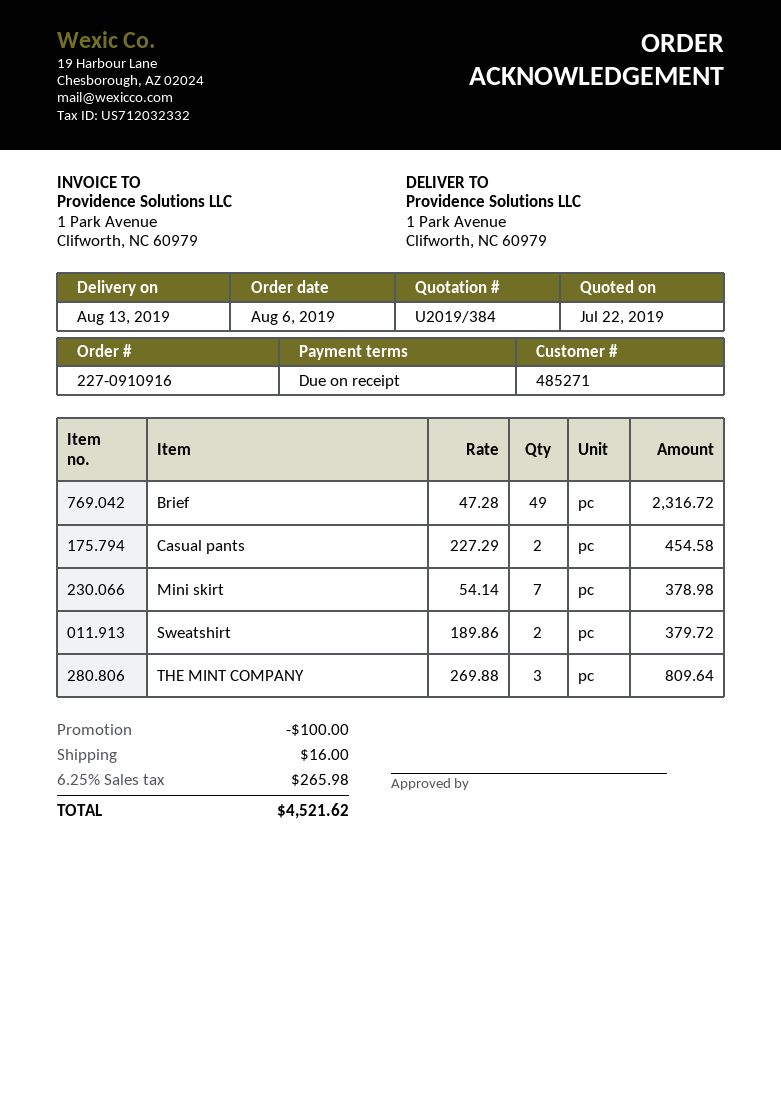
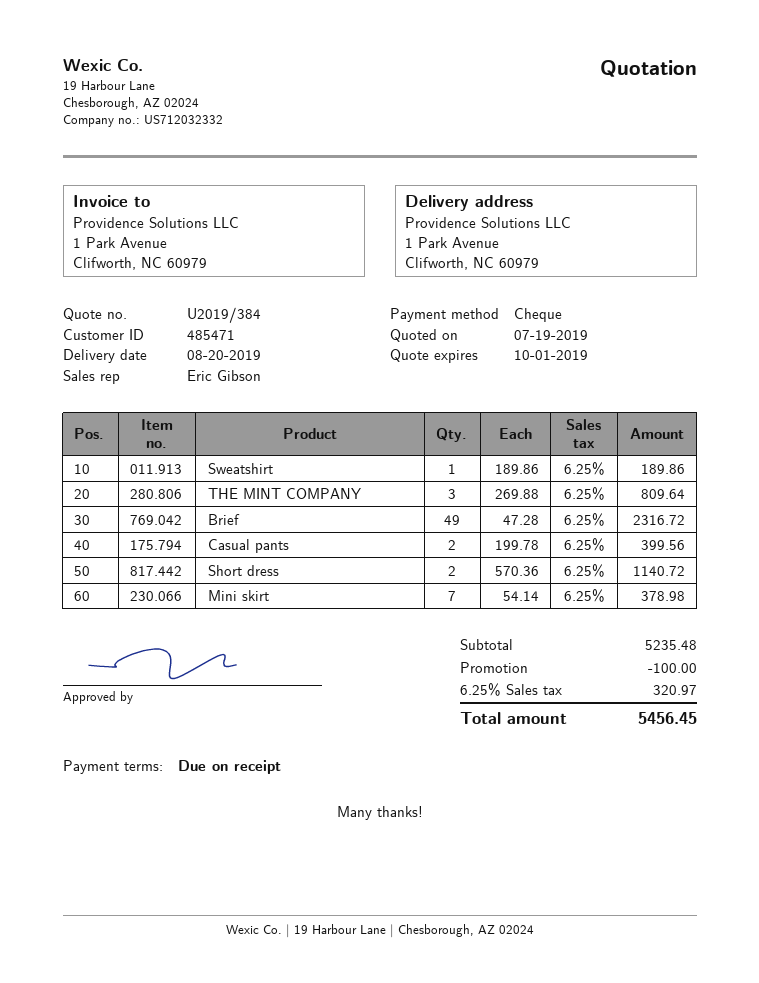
quote date: 2019-07-22 -> 2019-07-19
delivery date: 2019-08-13 -> 2019-08-20
customer number: 485271 -> 485471
Casual pants: 2 x 227.29 = 454.58 -> 2 x 199.78 = 399.56
Sweatshirt: 2 x 189.86 = 379.72 -> 1 x 189.86 = 189.86
Short dress: none -> 2 x 570.36 = 1140.72
shipping: 16.00 -> none
tax: 6.25% = 265.98 -> 6.25% = 320.97
total: 4521.62 -> 5456.45

